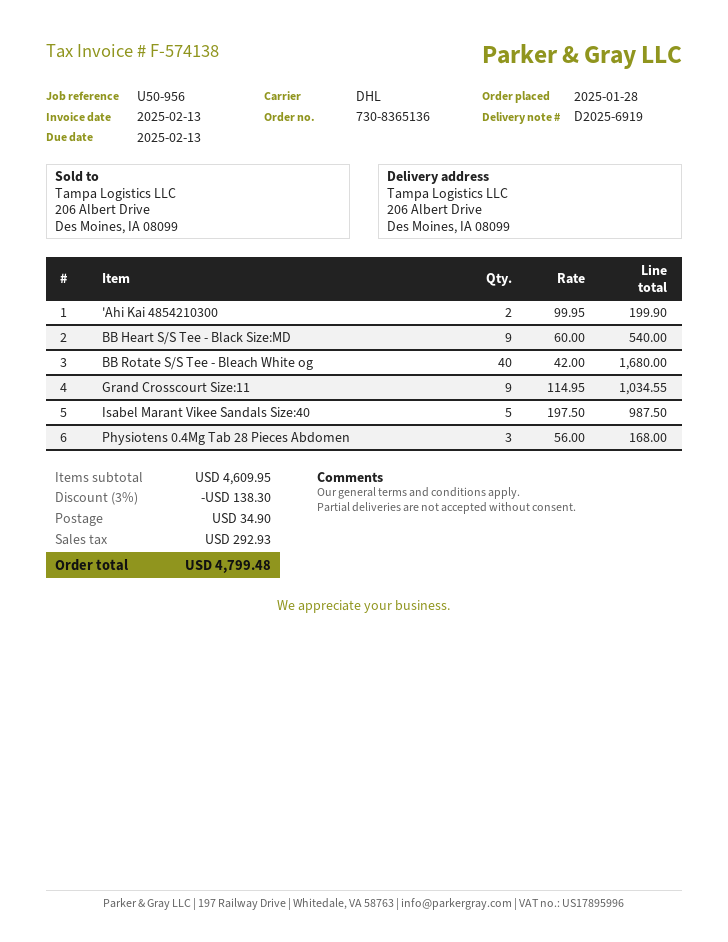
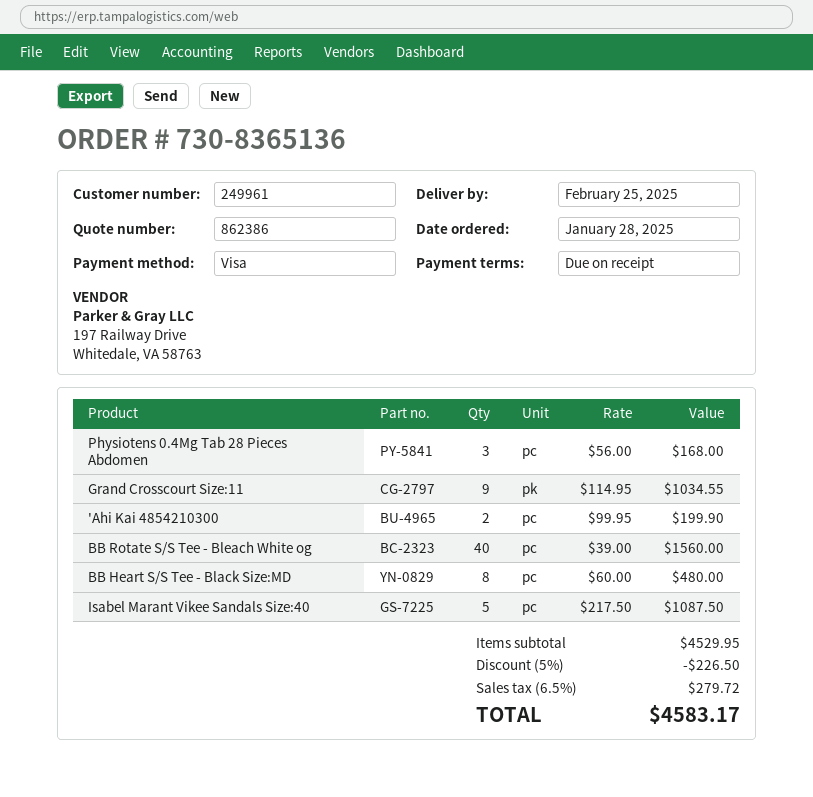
BB Heart S/S Tee - Black Size:MD: 9 x 60.00 = 540.00 -> 8 x 60.00 = 480.00
BB Rotate S/S Tee - Bleach White og: 40 x 42.00 = 1680.00 -> 40 x 39.00 = 1560.00
Isabel Marant Vikee Sandals Size:40: 5 x 197.50 = 987.50 -> 5 x 217.50 = 1087.50
subtotal: 4609.95 -> 4529.95
discount: 3% = 138.30 -> 5% = 226.50
shipping: 34.90 -> none
tax: 292.93 -> 279.72
total: 4799.48 -> 4583.17

